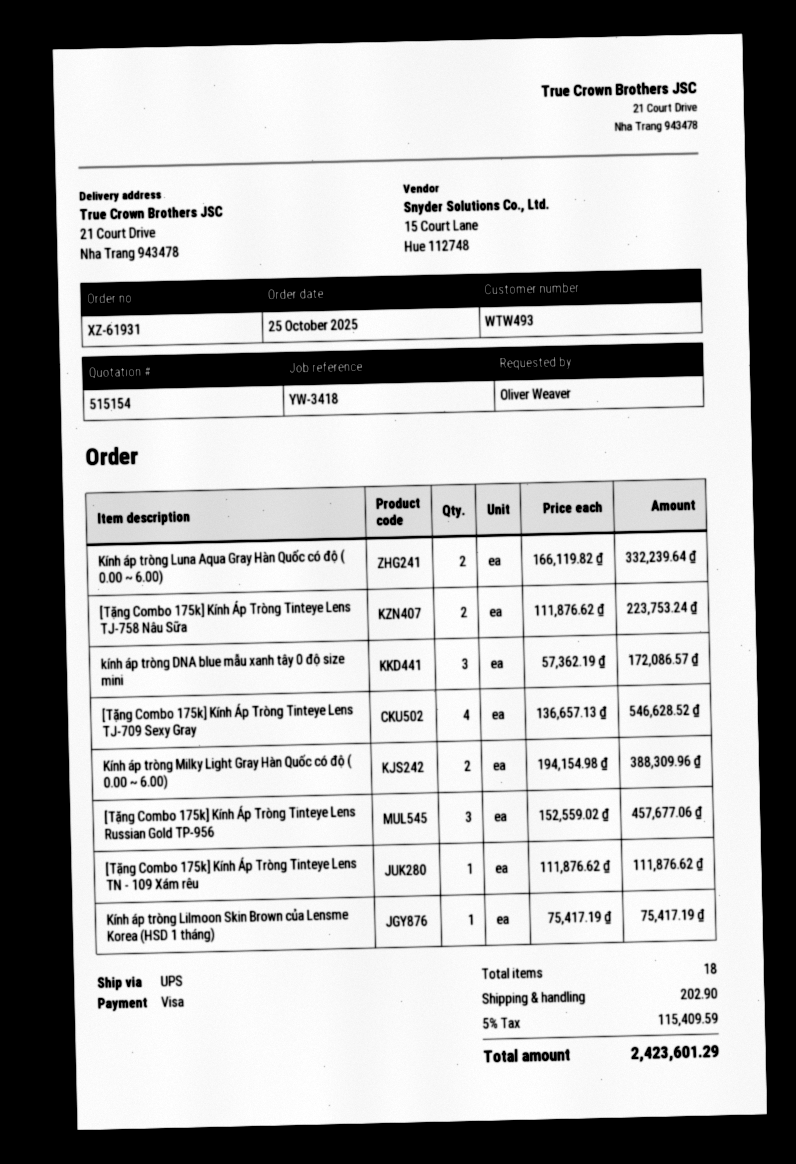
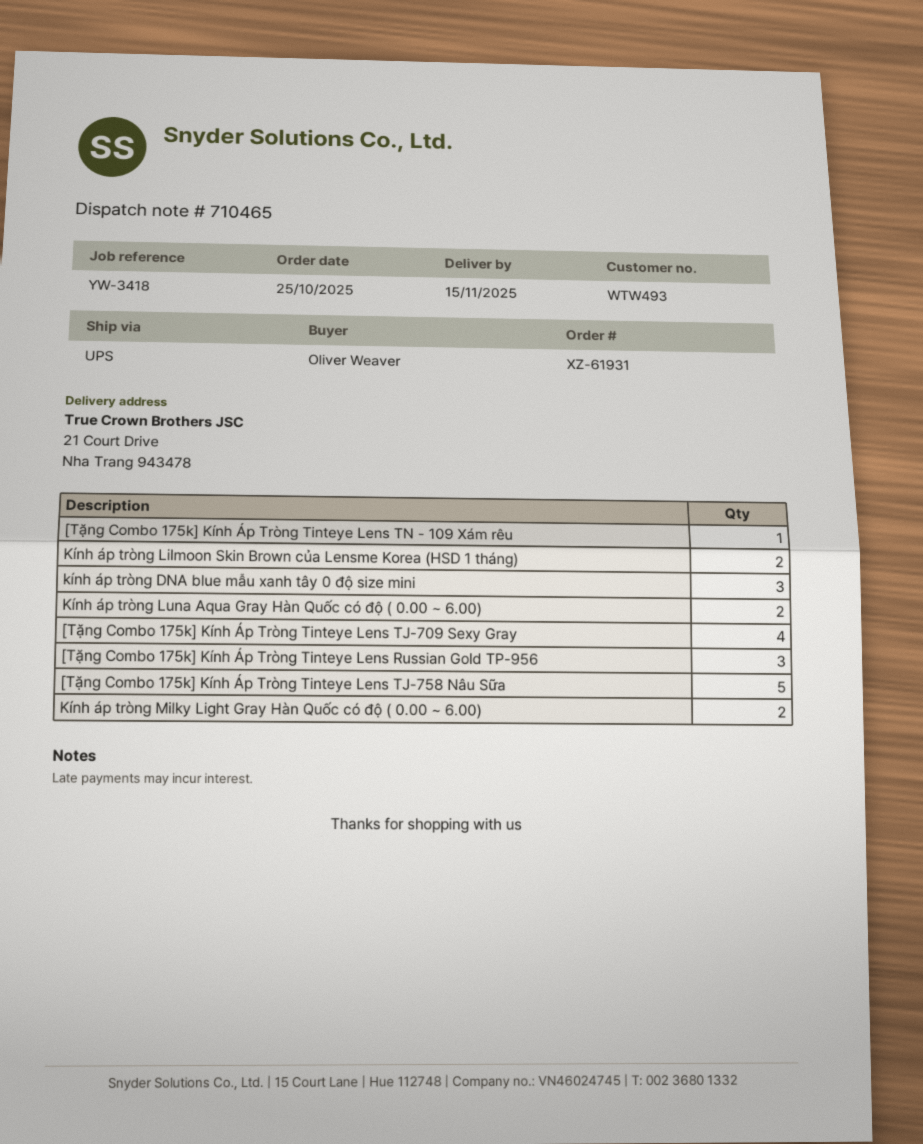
[Tặng Combo 175k] Kính Áp Tròng Tinteye Lens TJ-758 Nâu Sữa: 2 -> 5
Kính áp tròng Lilmoon Skin Brown của Lensme Korea (HSD 1 tháng): 1 -> 2

